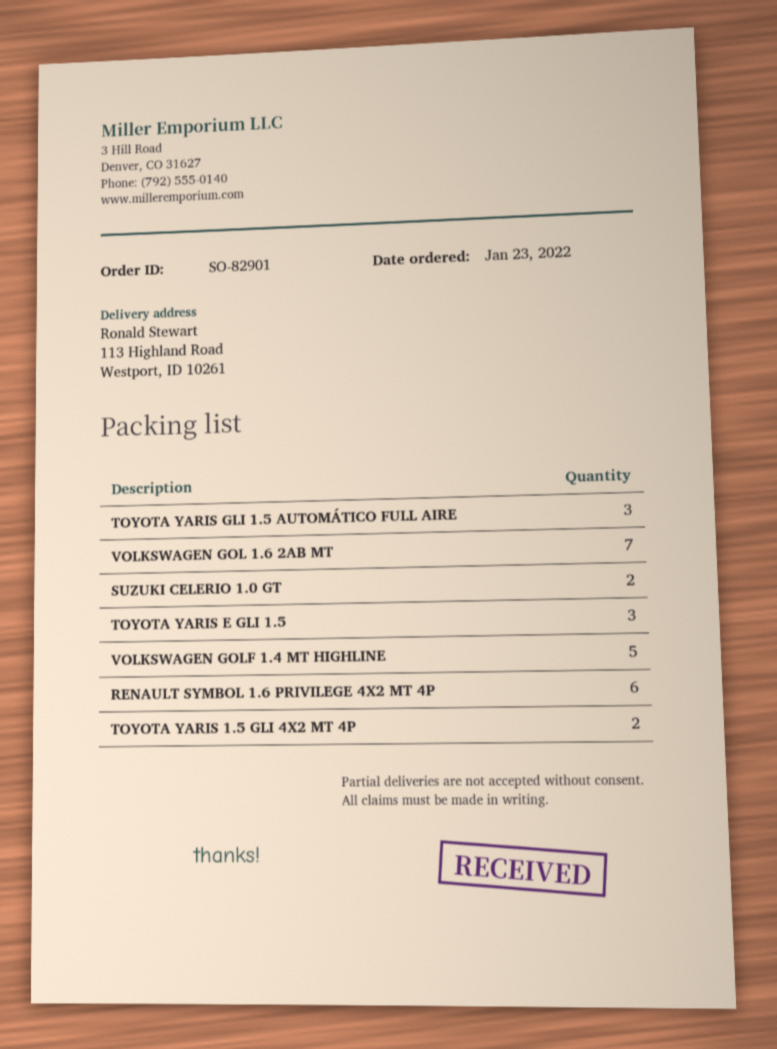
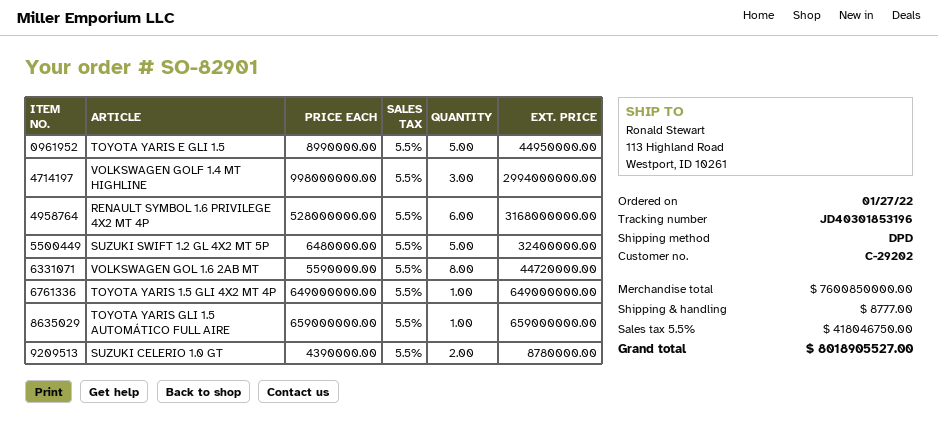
order date: 2022-01-23 -> 2022-01-27
TOYOTA YARIS GLI 1.5 AUTOMÁTICO FULL AIRE: 3 -> 1
VOLKSWAGEN GOL 1.6 2AB MT: 7 -> 8
TOYOTA YARIS E GLI 1.5: 3 -> 5
VOLKSWAGEN GOLF 1.4 MT HIGHLINE: 5 -> 3
TOYOTA YARIS 1.5 GLI 4X2 MT 4P: 2 -> 1
SUZUKI SWIFT 1.2 GL 4X2 MT 5P: none -> 5

